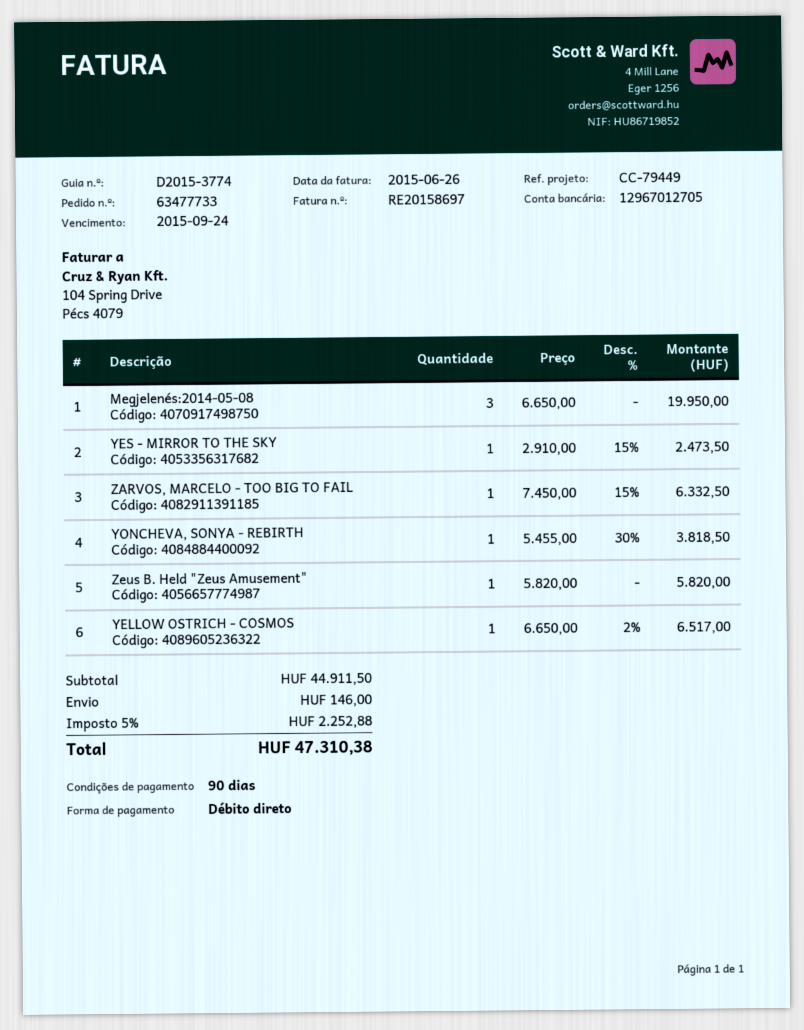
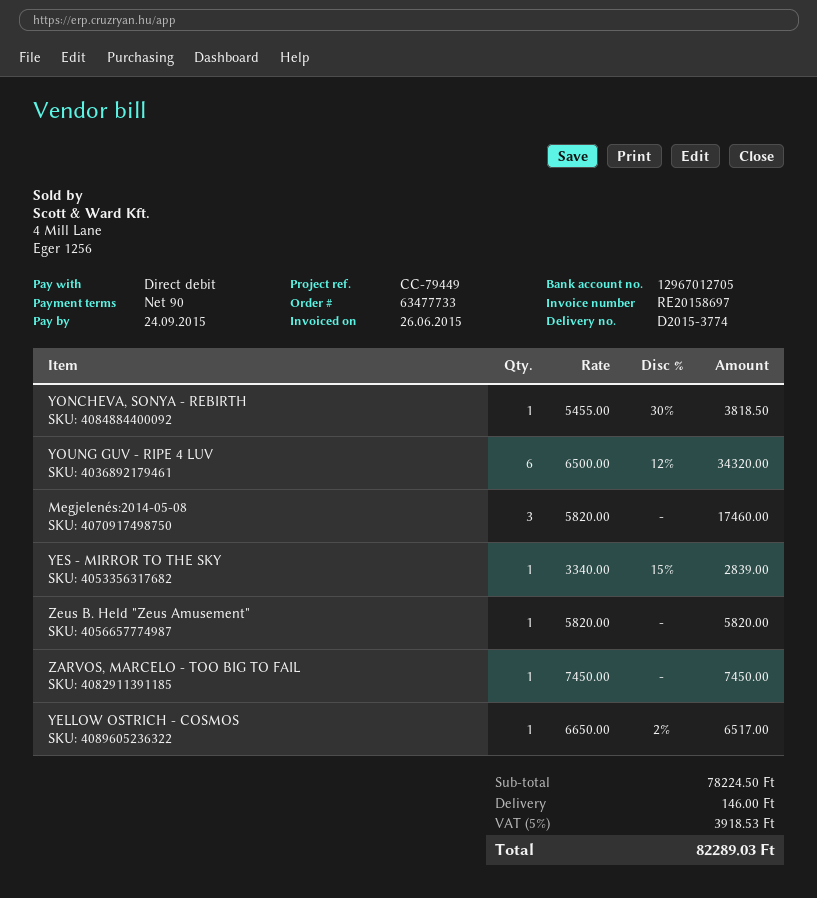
Megjelenés:2014-05-08: 3 x 6650.00 = 19950.00 -> 3 x 5820.00 = 17460.00
YES - MIRROR TO THE SKY: 1 x 2910.00 - 15% = 2473.50 -> 1 x 3340.00 - 15% = 2839.00
ZARVOS, MARCELO - TOO BIG TO FAIL: 1 x 7450.00 - 15% = 6332.50 -> 1 x 7450.00 = 7450.00
YOUNG GUV - RIPE 4 LUV: none -> 6 x 6500.00 - 12% = 34320.00
subtotal: 44911.50 -> 78224.50
tax: 5% = 2252.88 -> 5% = 3918.53
total: 47310.38 -> 82289.03

